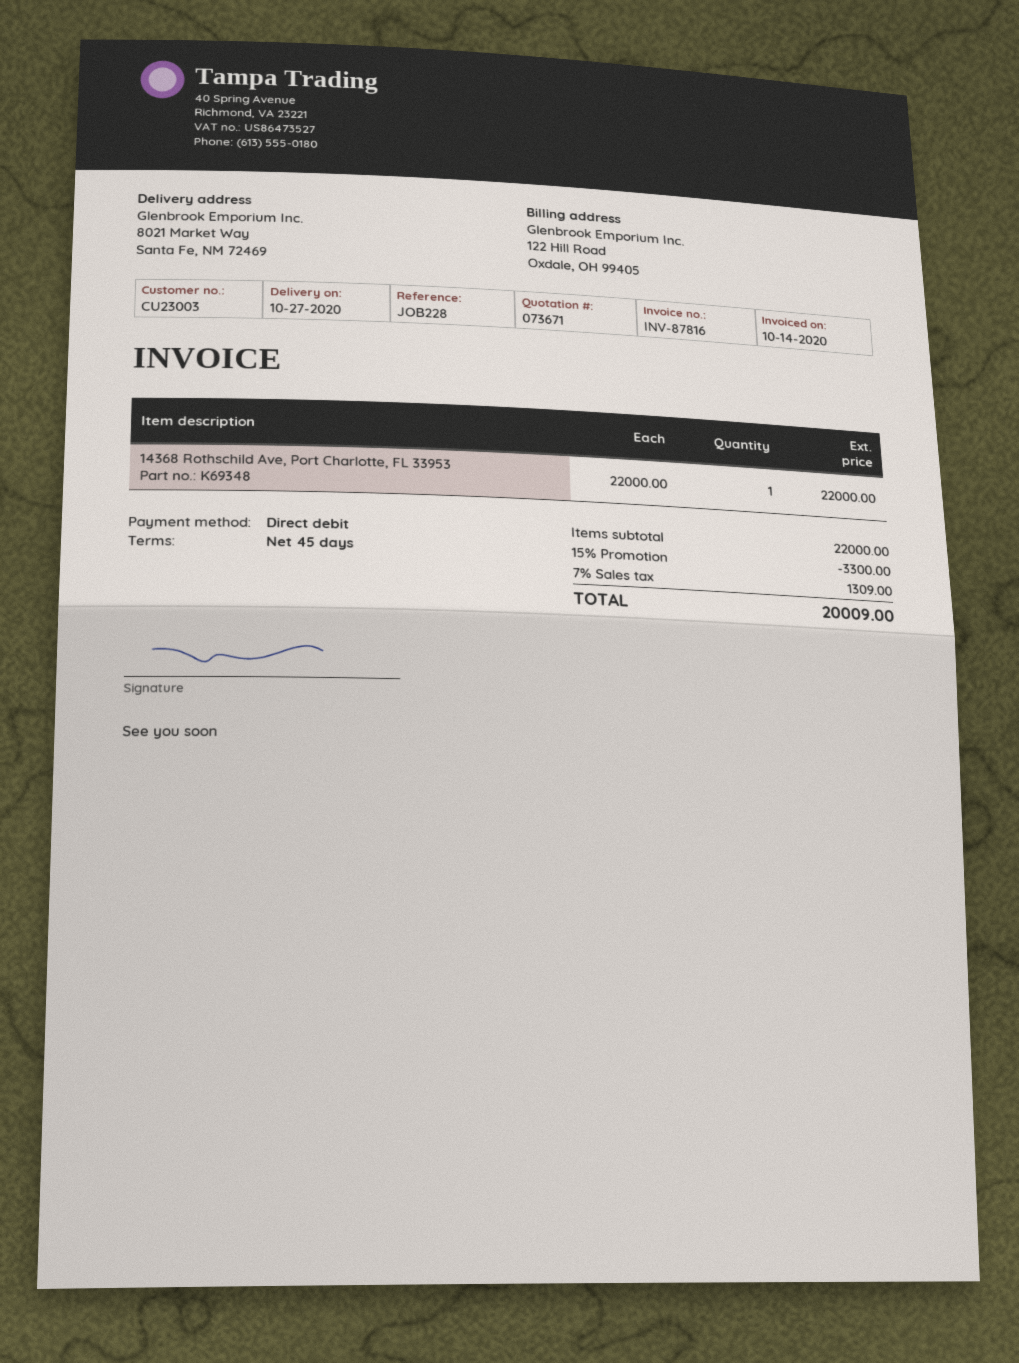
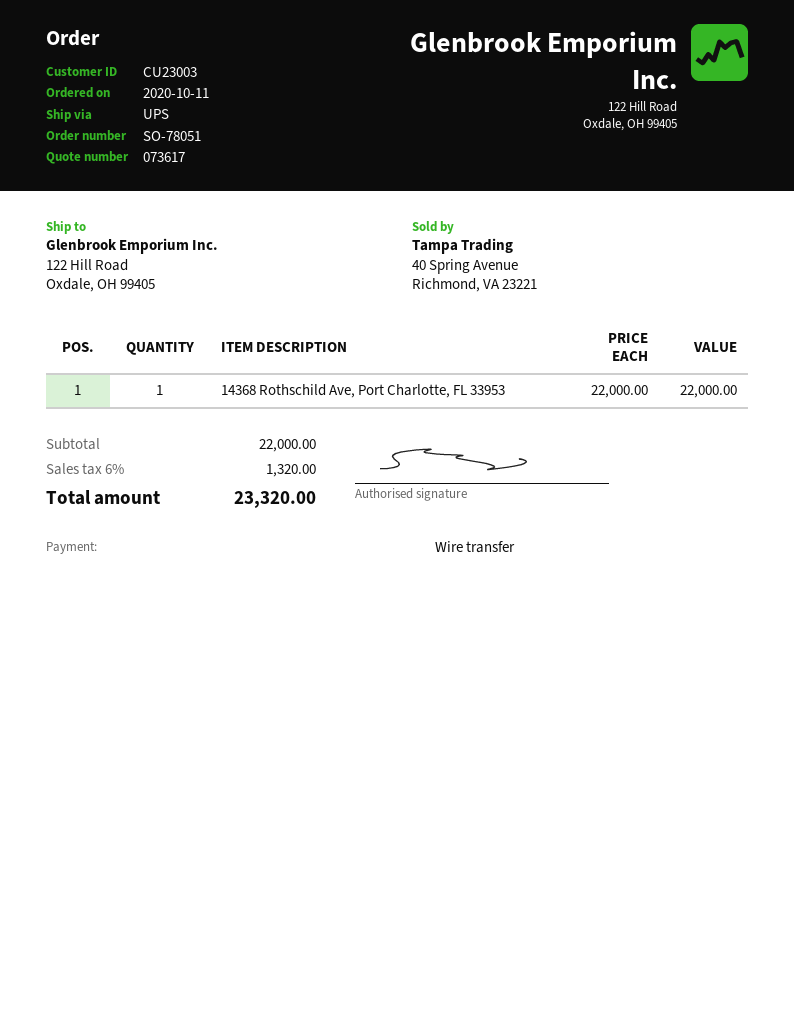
quote number: 073671 -> 073617
payment method: direct debit -> bank transfer
ship to: 8021 Market Way, Santa Fe, NM 72469 -> 122 Hill Road, Oxdale, OH 99405
discount: 15% = 3300.00 -> none
tax: 7% = 1309.00 -> 6% = 1320.00
total: 20009.00 -> 23320.00

